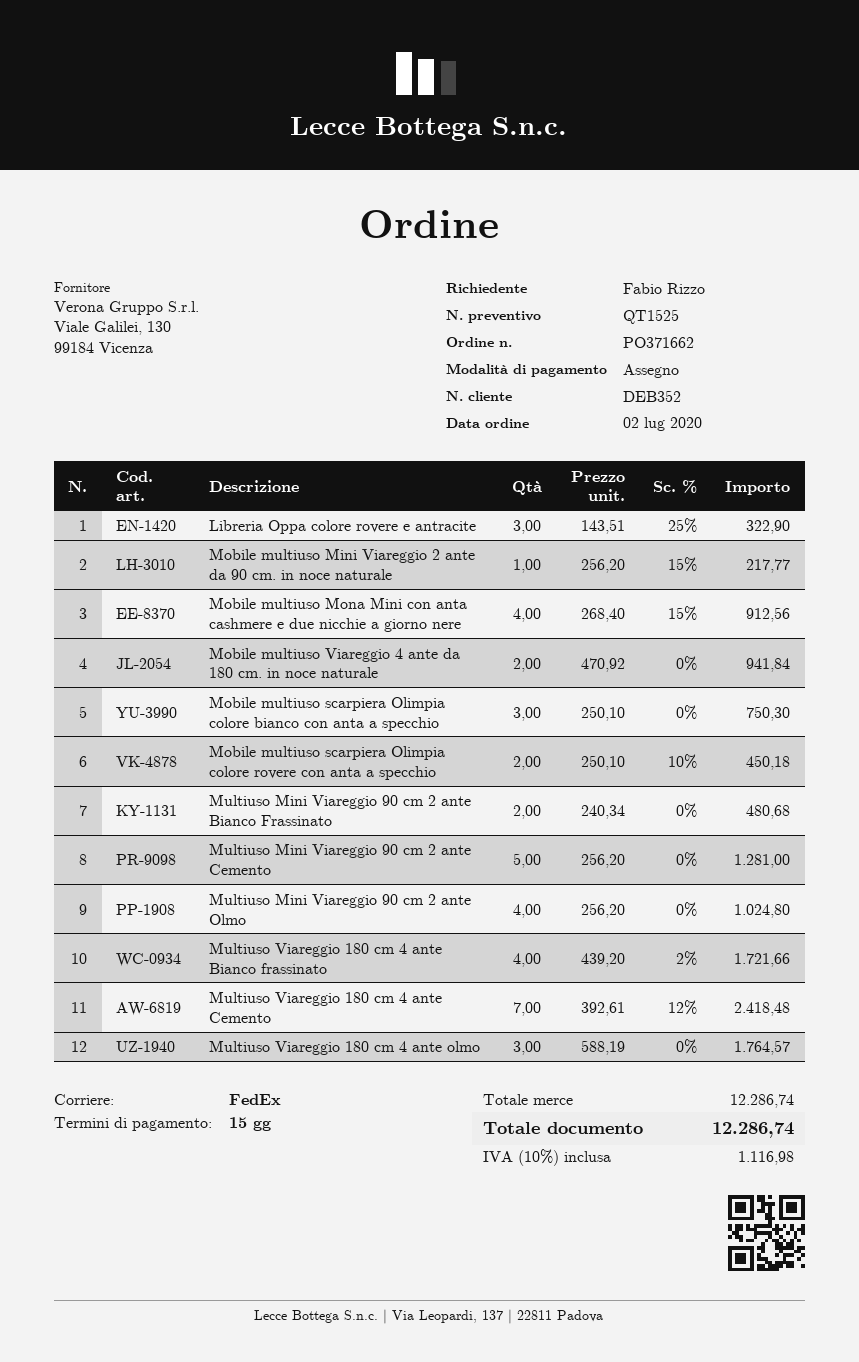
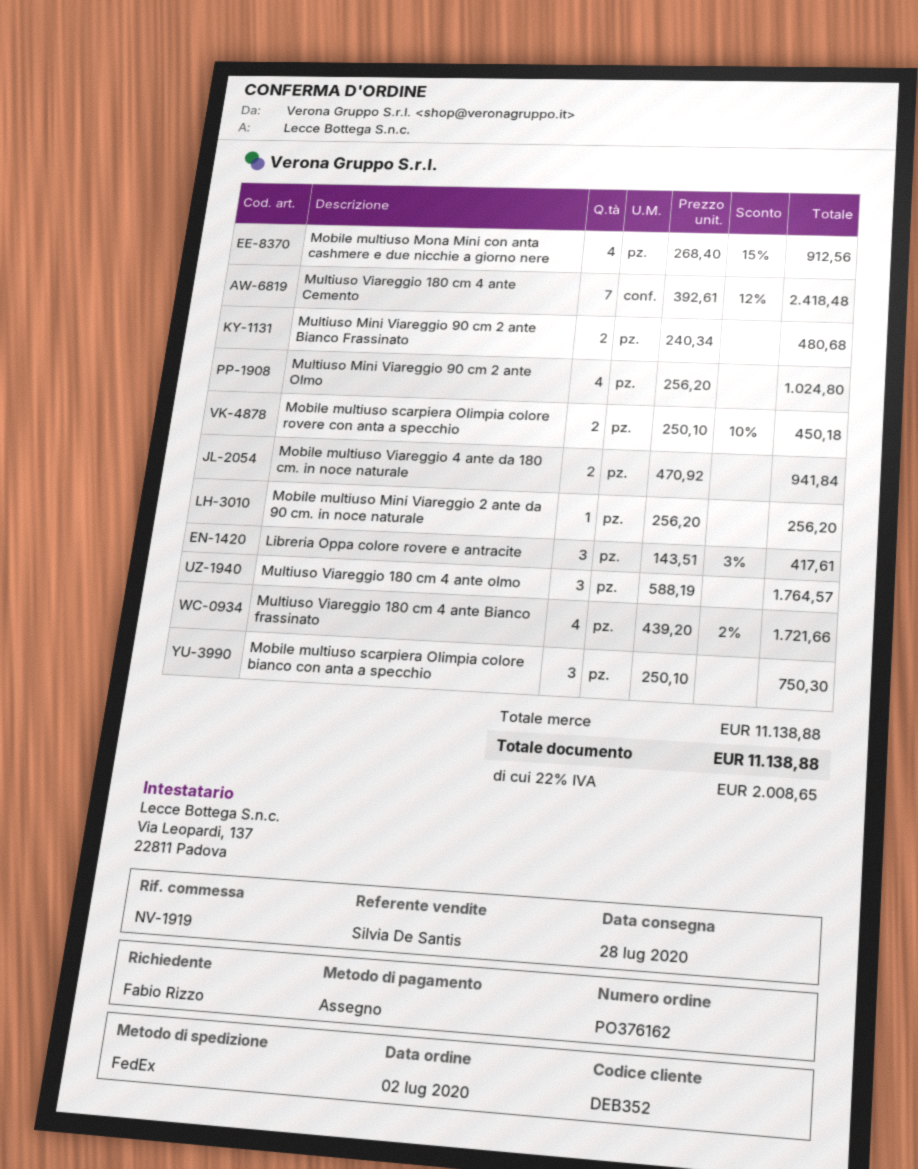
order number: PO371662 -> PO376162
Libreria Oppa colore rovere e antracite: 3 x 143.51 - 25% = 322.90 -> 3 x 143.51 - 3% = 417.61
Mobile multiuso Mini Viareggio 2 ante da 90 cm. in noce naturale: 1 x 256.20 - 15% = 217.77 -> 1 x 256.20 = 256.20
Multiuso Mini Viareggio 90 cm 2 ante Cemento: 5 x 256.20 = 1281.00 -> none
subtotal: 12286.74 -> 11138.88
tax: 10% = 1116.98 -> 22% = 2008.65
total: 12286.74 -> 11138.88

